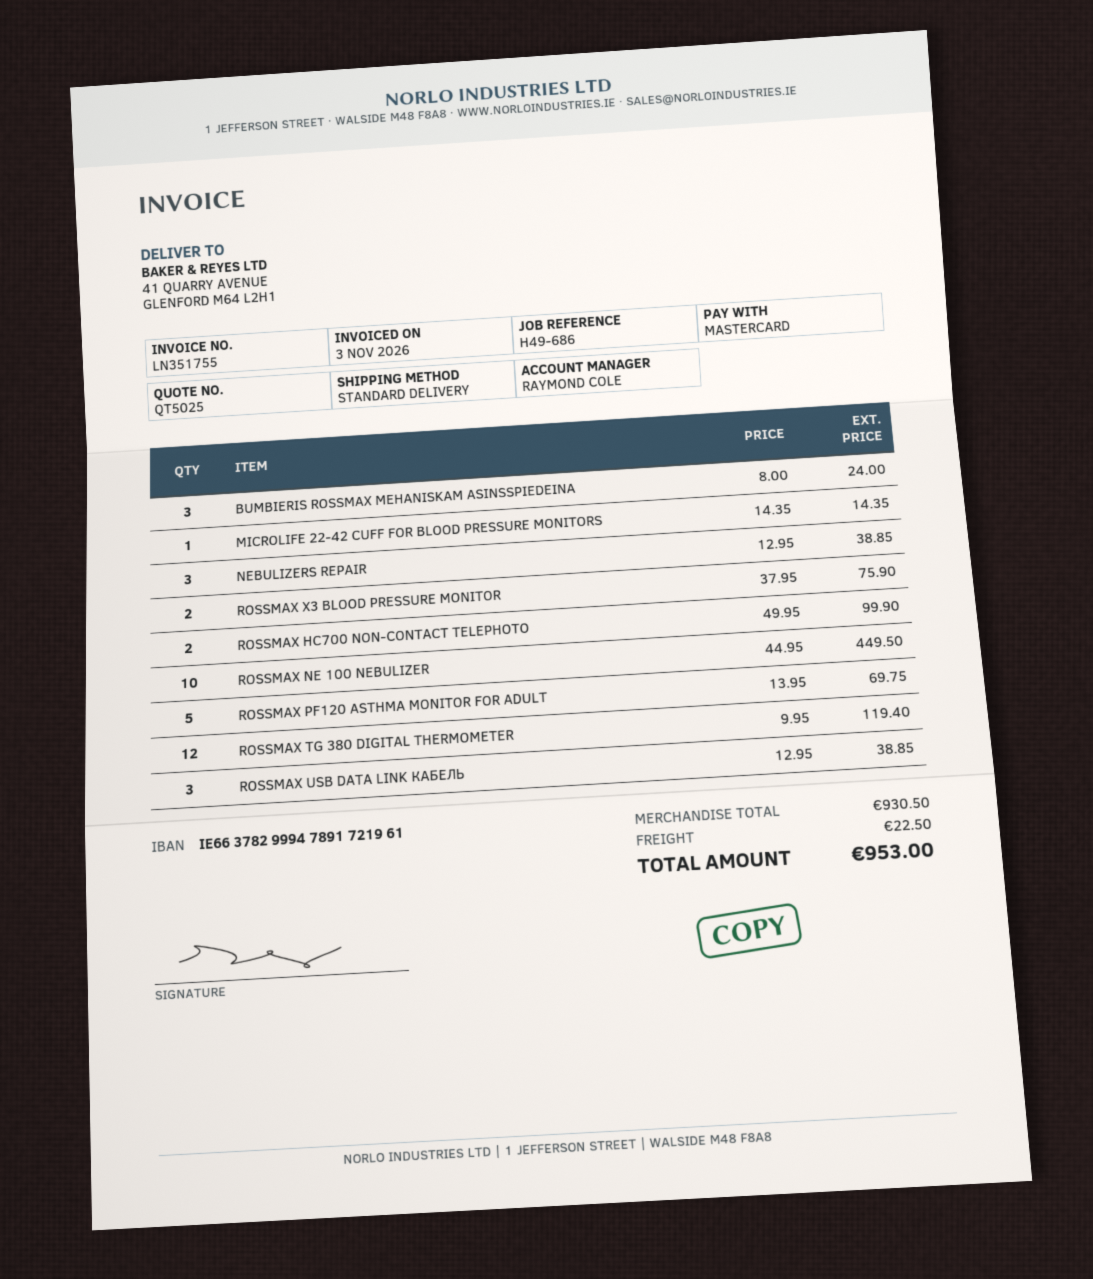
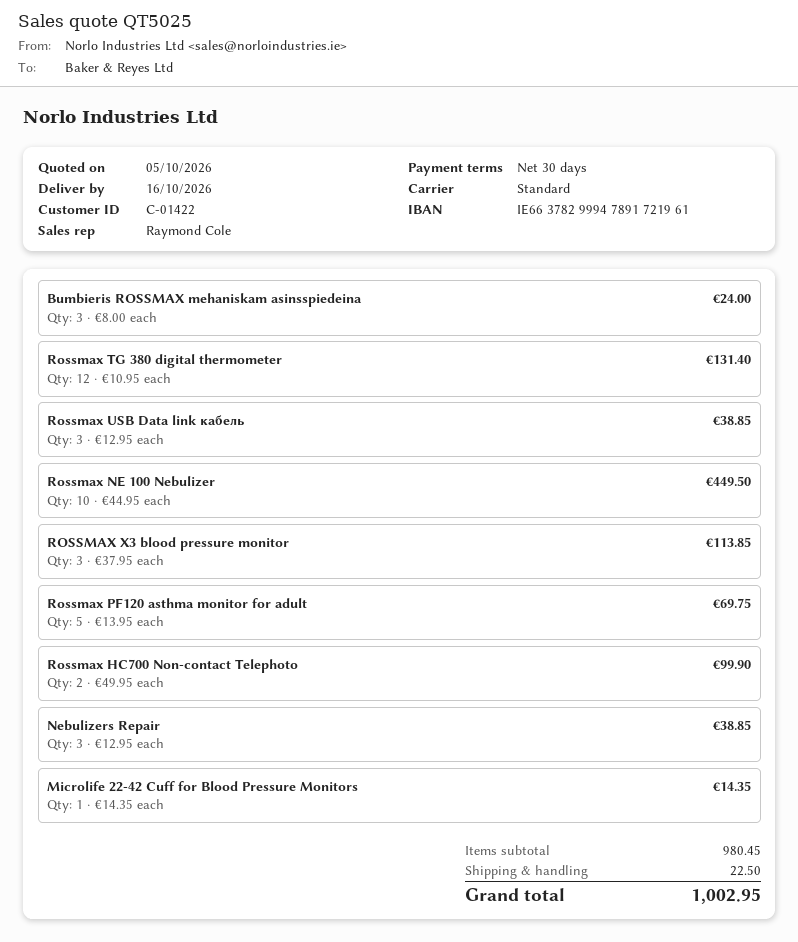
ROSSMAX X3 BLOOD PRESSURE MONITOR: 2 x 37.95 = 75.90 -> 3 x 37.95 = 113.85
ROSSMAX TG 380 DIGITAL THERMOMETER: 12 x 9.95 = 119.40 -> 12 x 10.95 = 131.40
subtotal: 930.50 -> 980.45
total: 953.00 -> 1002.95

